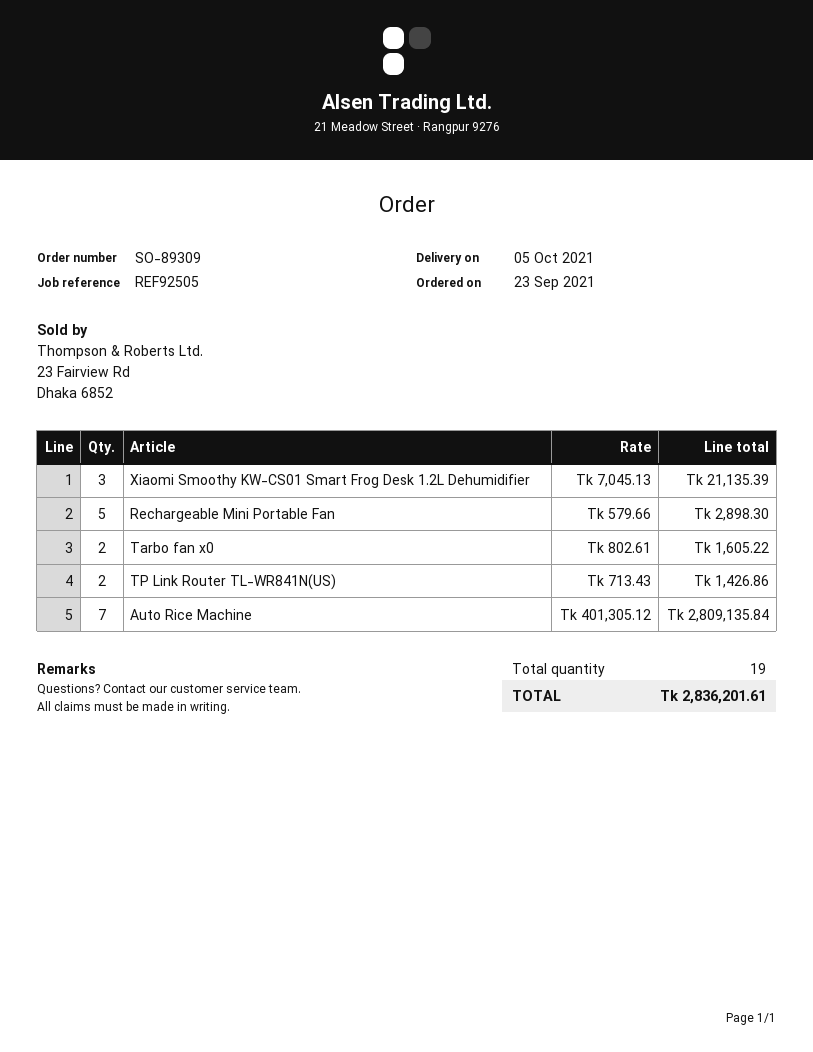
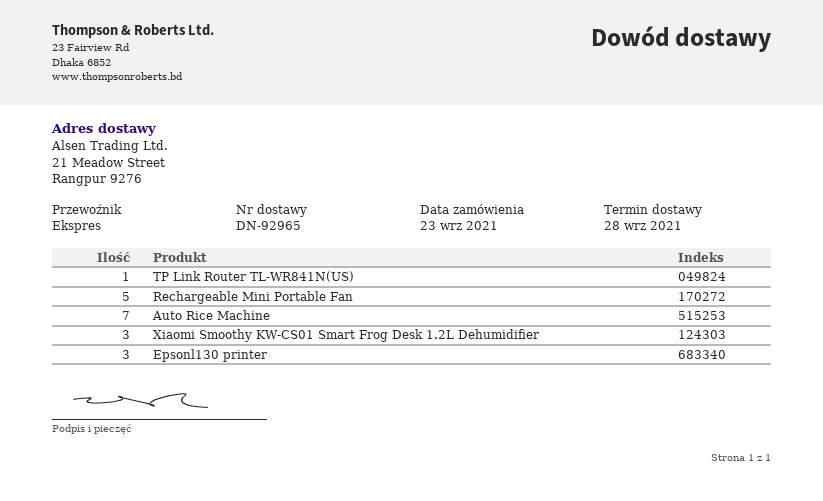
delivery date: 2021-10-05 -> 2021-09-28
Tarbo fan x0: 2 -> none
TP Link Router TL-WR841N(US): 2 -> 1
Epsonl130 printer: none -> 3

